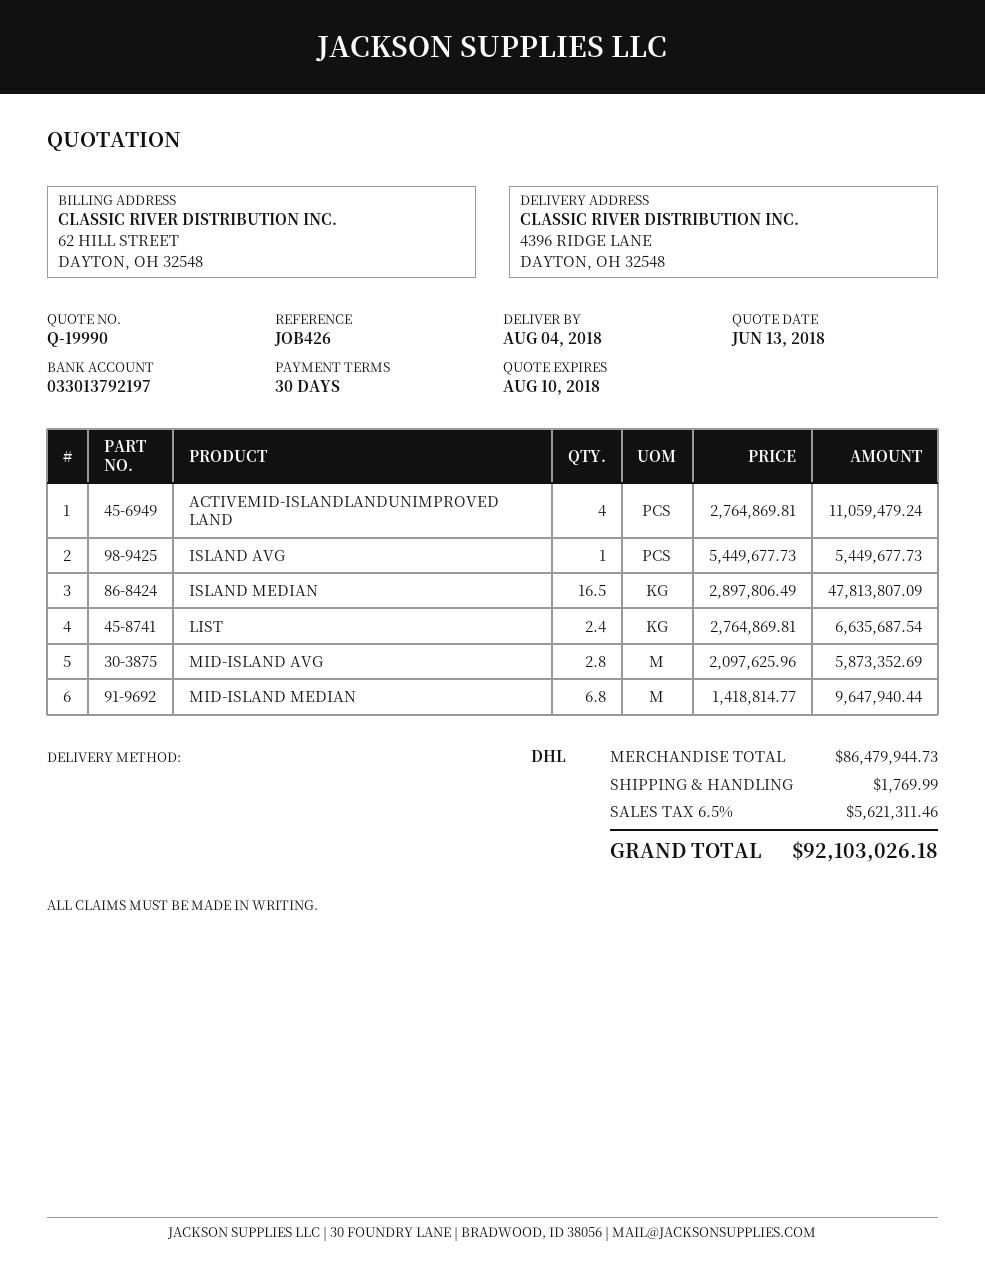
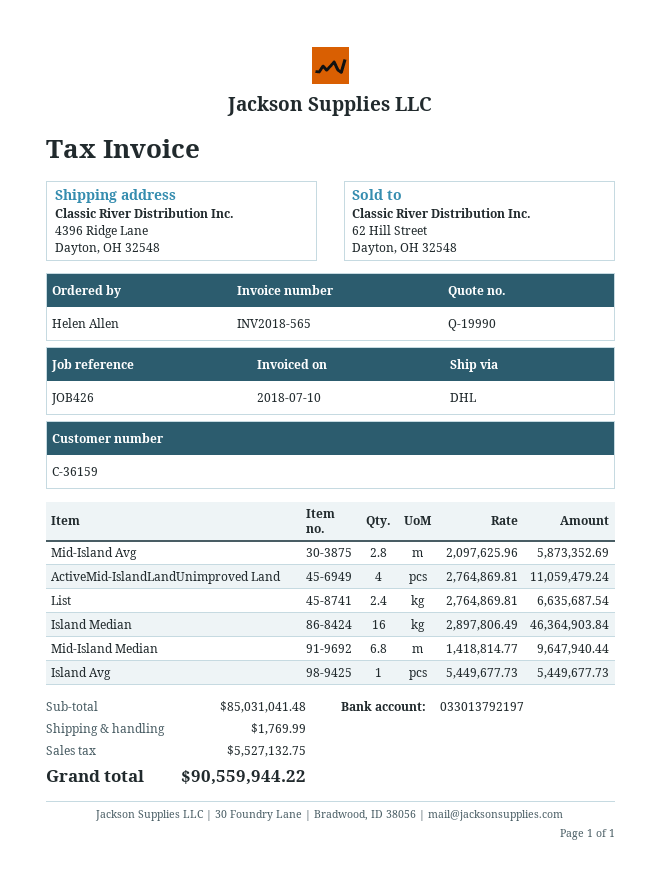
ISLAND MEDIAN: 16.5 x 2897806.49 = 47813807.09 -> 16 x 2897806.49 = 46364903.84
subtotal: 86479944.73 -> 85031041.48
tax: 5621311.46 -> 5527132.75
total: 92103026.18 -> 90559944.22

